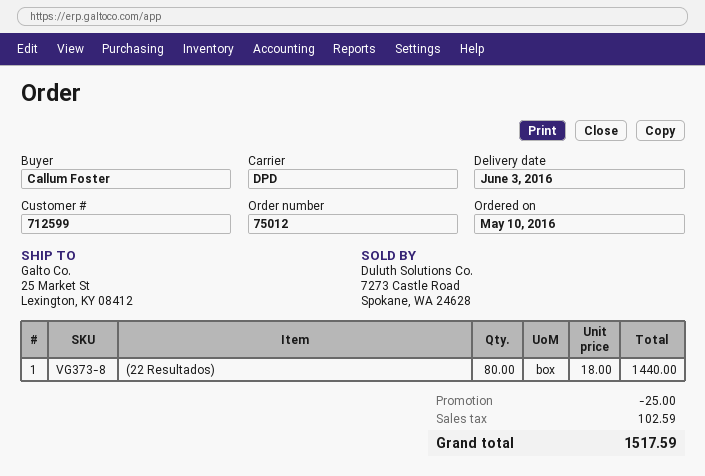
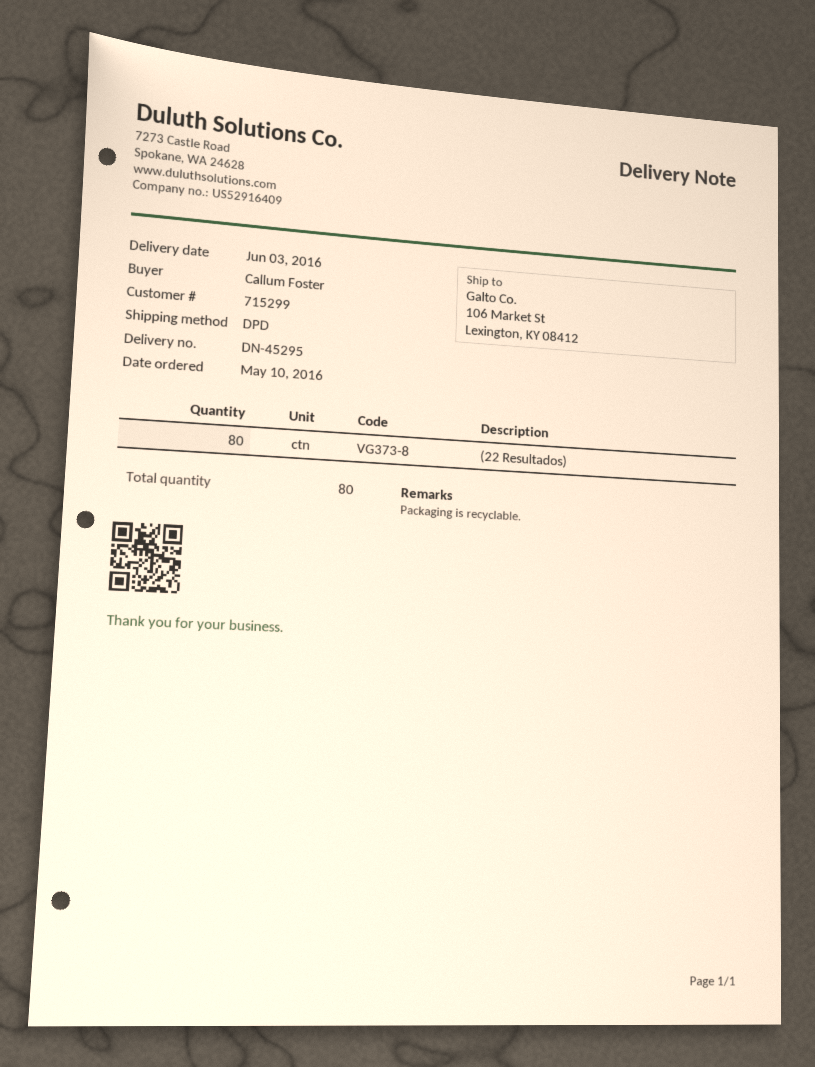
customer number: 712599 -> 715299
ship to: 25 Market St, Lexington, KY 08412 -> 106 Market St, Lexington, KY 08412

